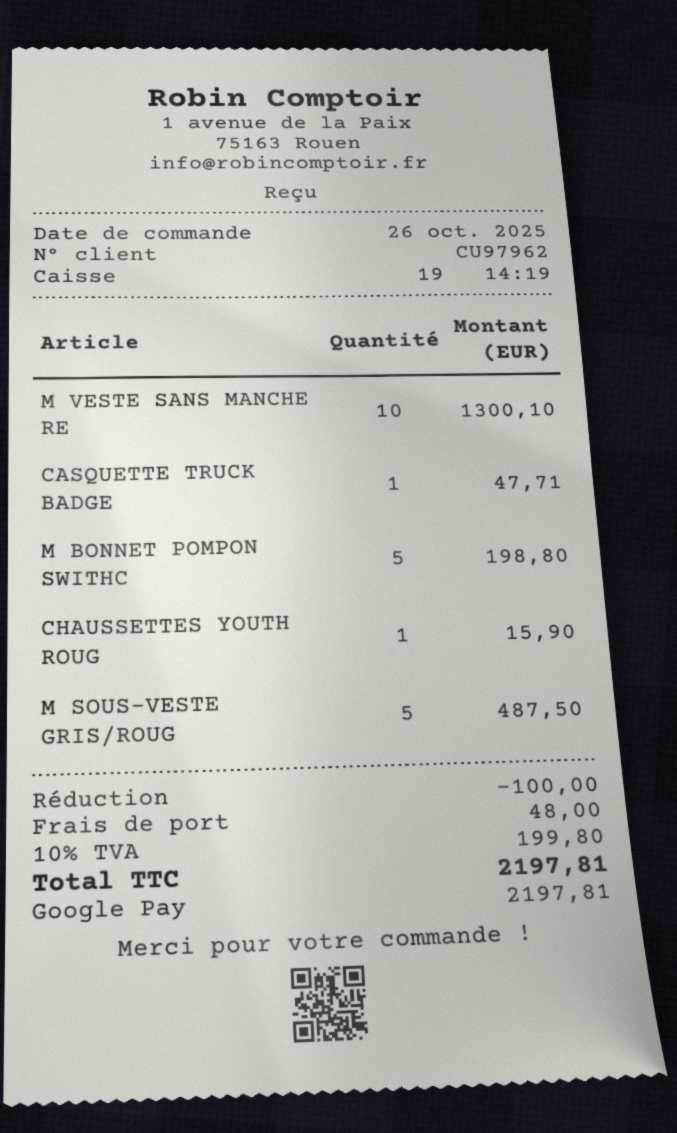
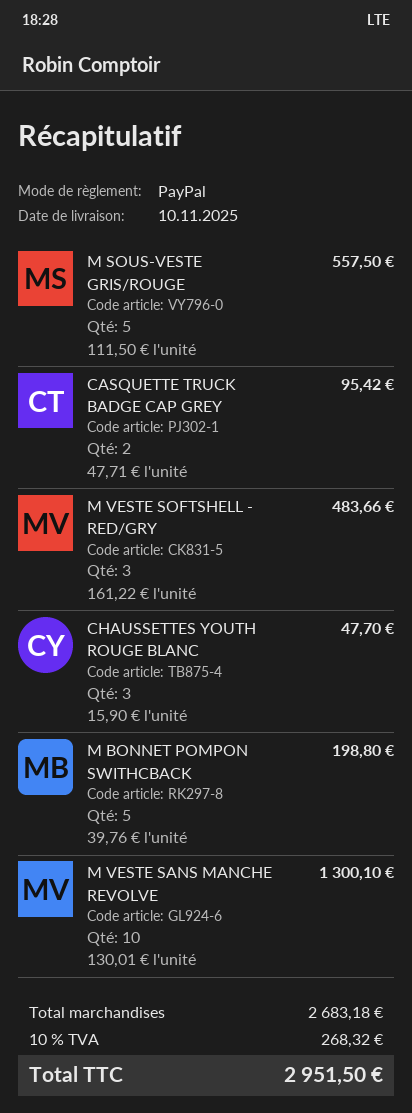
payment method: Google Pay -> PayPal
CASQUETTE TRUCK BADGE: 1 for 47.71 -> 2 for 95.42
CHAUSSETTES YOUTH ROUG: 1 for 15.90 -> 3 for 47.70
M SOUS-VESTE GRIS/ROUG: 5 for 487.50 -> 5 for 557.50
M VESTE SOFTSHELL - RED/GRY: none -> 3 for 483.66
discount: 100.00 -> none
shipping: 48.00 -> none
tax: 10% = 199.80 -> 10% = 268.32
total: 2197.81 -> 2951.50

